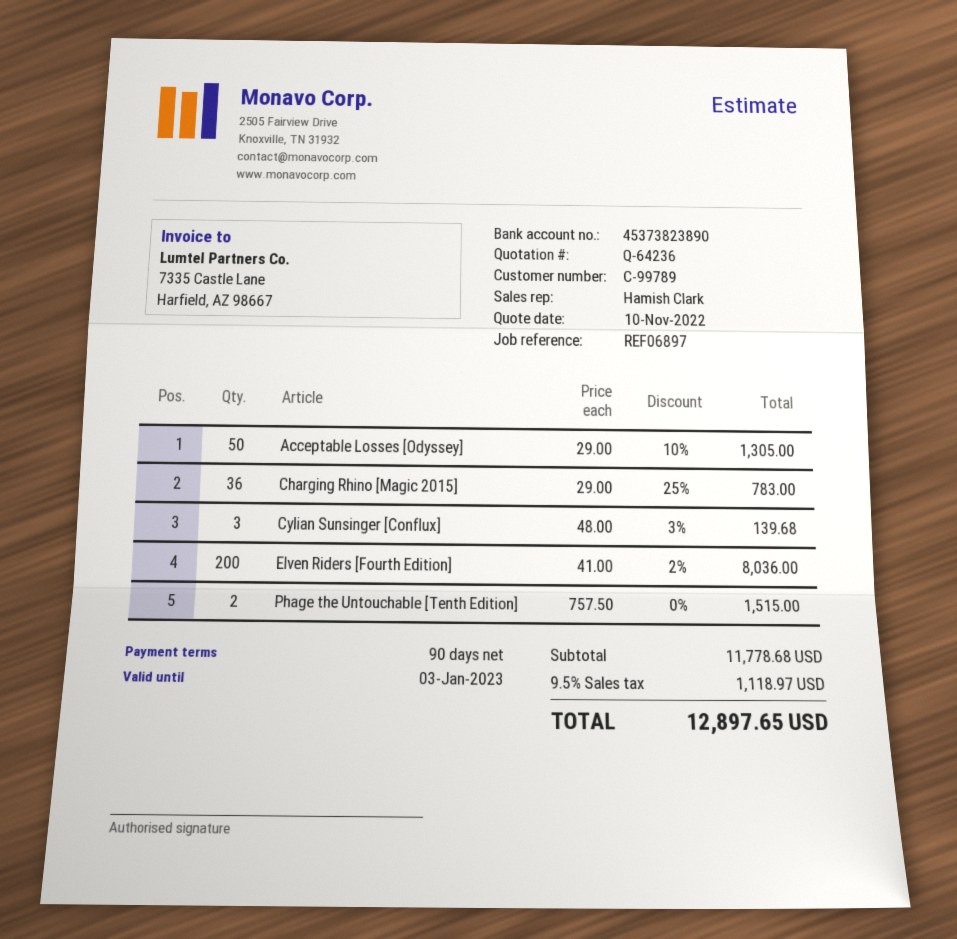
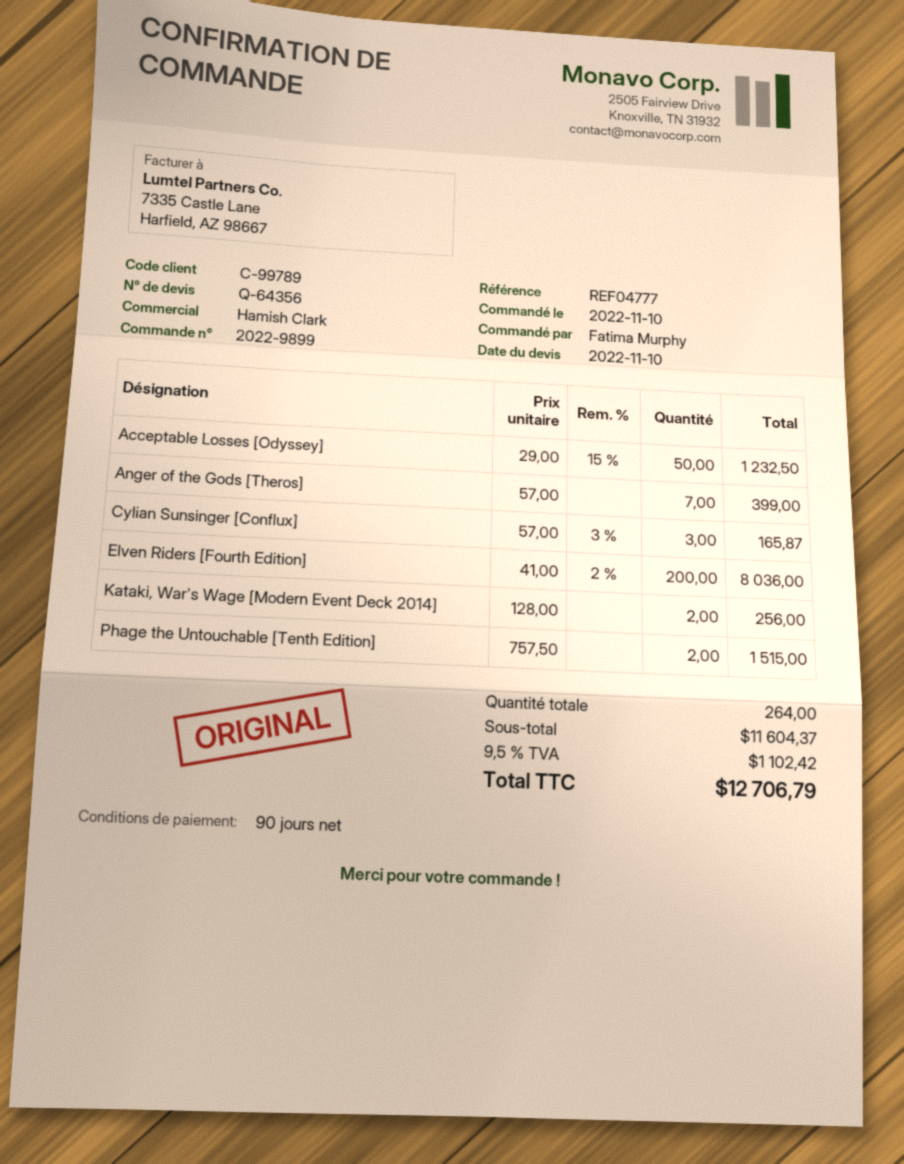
quote number: Q-64236 -> Q-64356
reference: REF06897 -> REF04777
Acceptable Losses [Odyssey]: 50 x 29.00 - 10% = 1305.00 -> 50 x 29.00 - 15% = 1232.50
Charging Rhino [Magic 2015]: 36 x 29.00 - 25% = 783.00 -> none
Cylian Sunsinger [Conflux]: 3 x 48.00 - 3% = 139.68 -> 3 x 57.00 - 3% = 165.87
Anger of the Gods [Theros]: none -> 7 x 57.00 = 399.00
Kataki, War's Wage [Modern Event Deck 2014]: none -> 2 x 128.00 = 256.00
subtotal: 11778.68 -> 11604.37
tax: 9.5% = 1118.97 -> 9.5% = 1102.42
total: 12897.65 -> 12706.79

